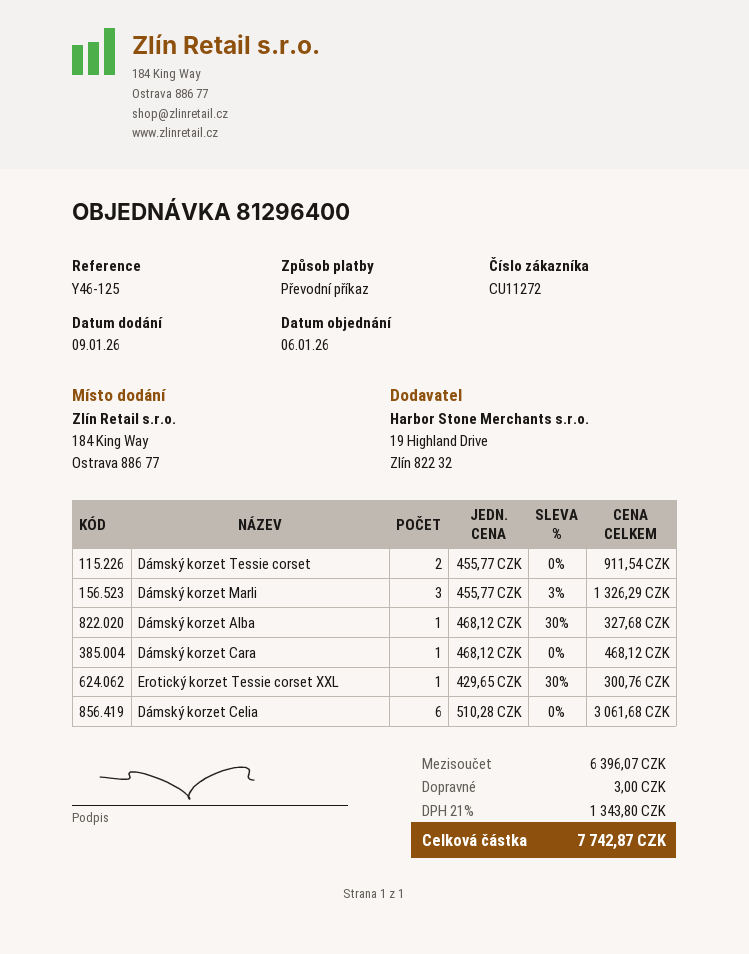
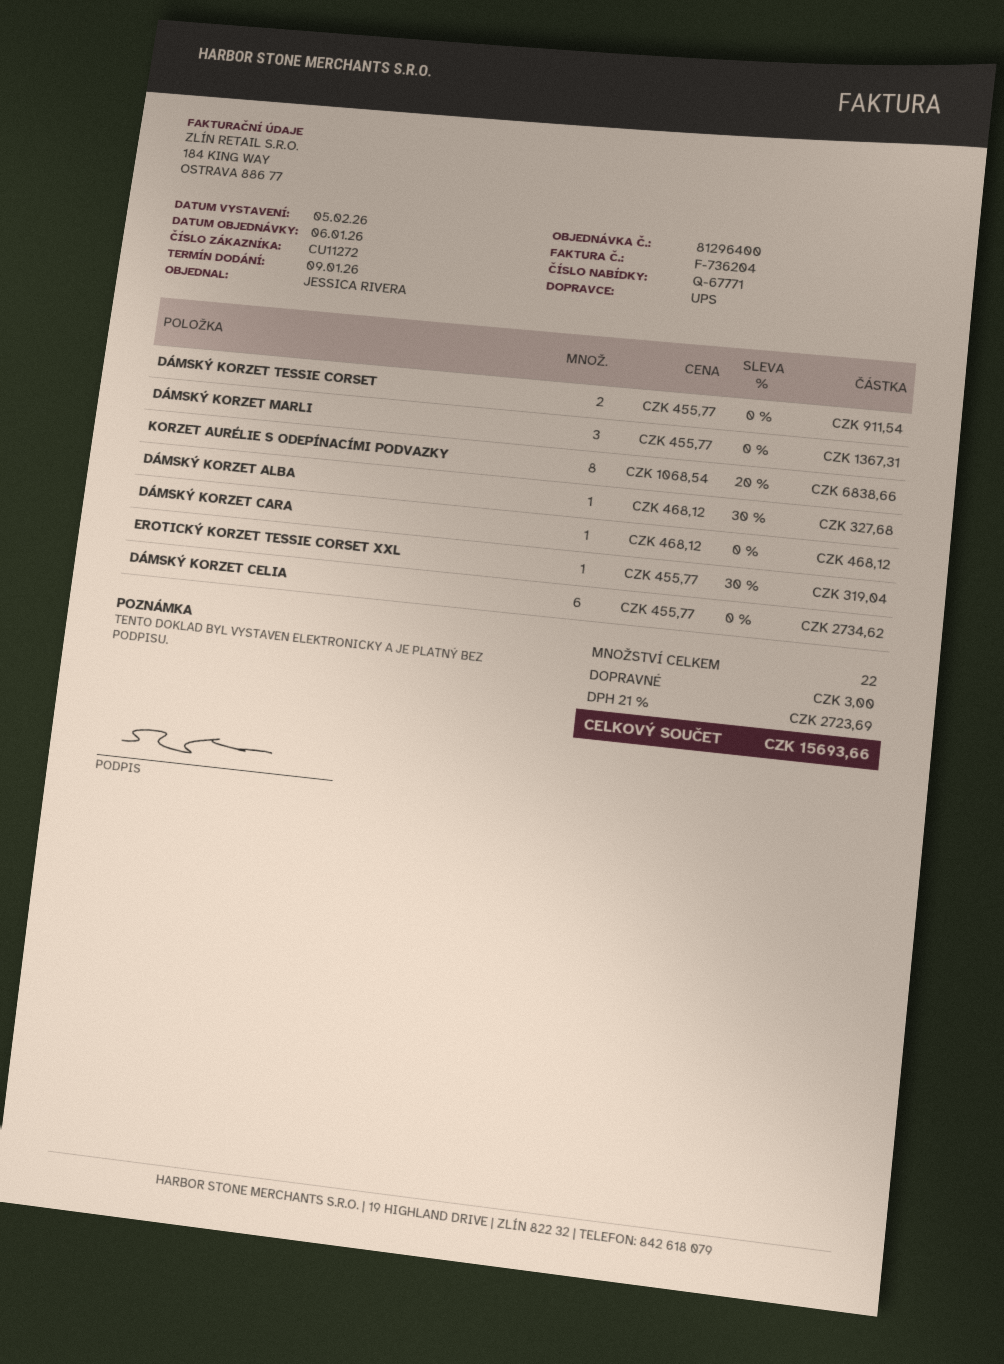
Dámský korzet Marli: 3 x 455.77 - 3% = 1326.29 -> 3 x 455.77 = 1367.31
Erotický korzet Tessie corset XXL: 1 x 429.65 - 30% = 300.76 -> 1 x 455.77 - 30% = 319.04
Dámský korzet Celia: 6 x 510.28 = 3061.68 -> 6 x 455.77 = 2734.62
KORZET AURÉLIE S ODEPÍNACÍMI PODVAZKY: none -> 8 x 1068.54 - 20% = 6838.66
tax: 21% = 1343.80 -> 21% = 2723.69
total: 7742.87 -> 15693.66

